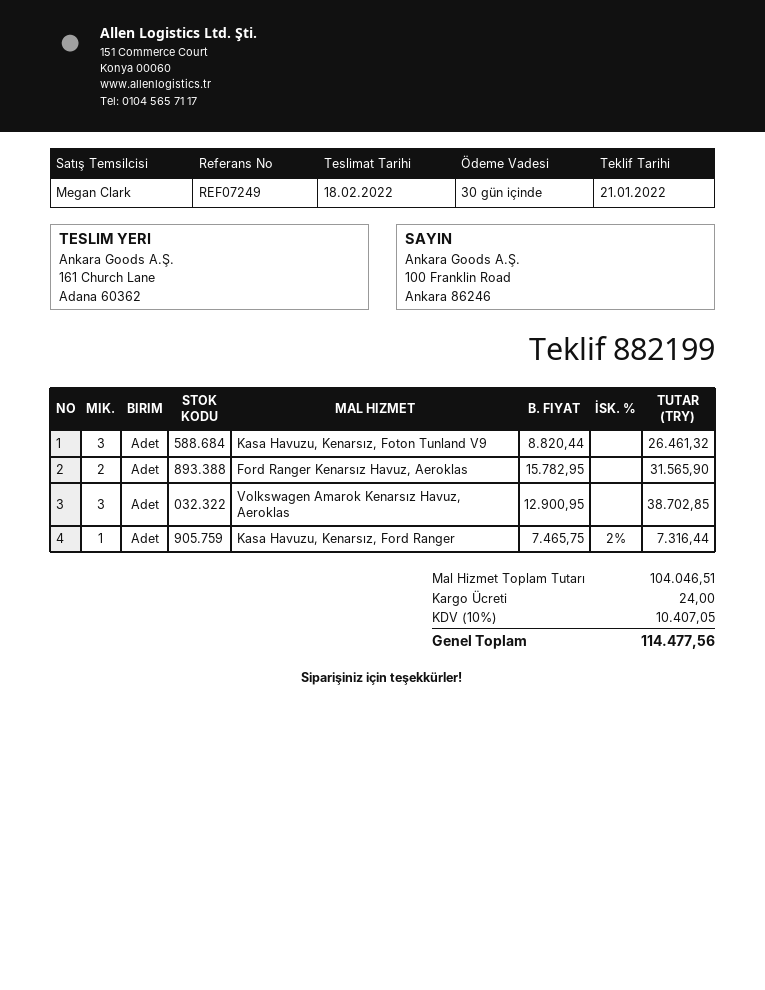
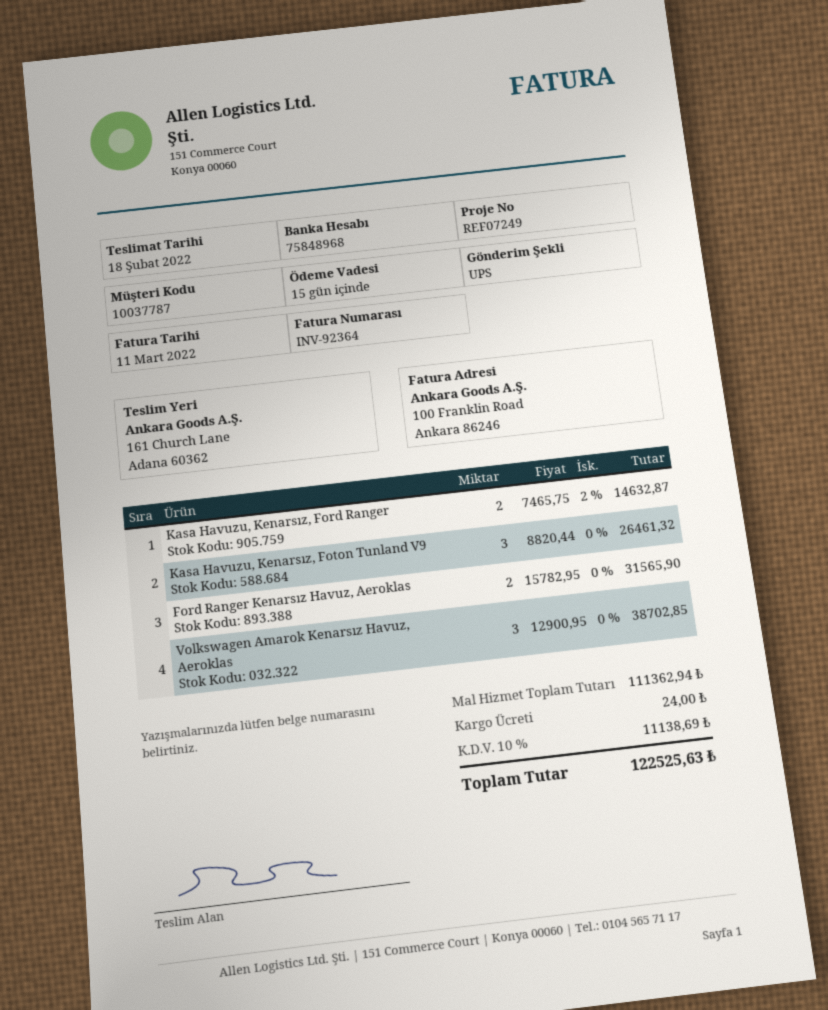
payment terms: 30 days -> 15 days
Kasa Havuzu, Kenarsız, Ford Ranger: 1 x 7465.75 - 2% = 7316.44 -> 2 x 7465.75 - 2% = 14632.87
subtotal: 104046.51 -> 111362.94
tax: 10% = 10407.05 -> 10% = 11138.69
total: 114477.56 -> 122525.63

